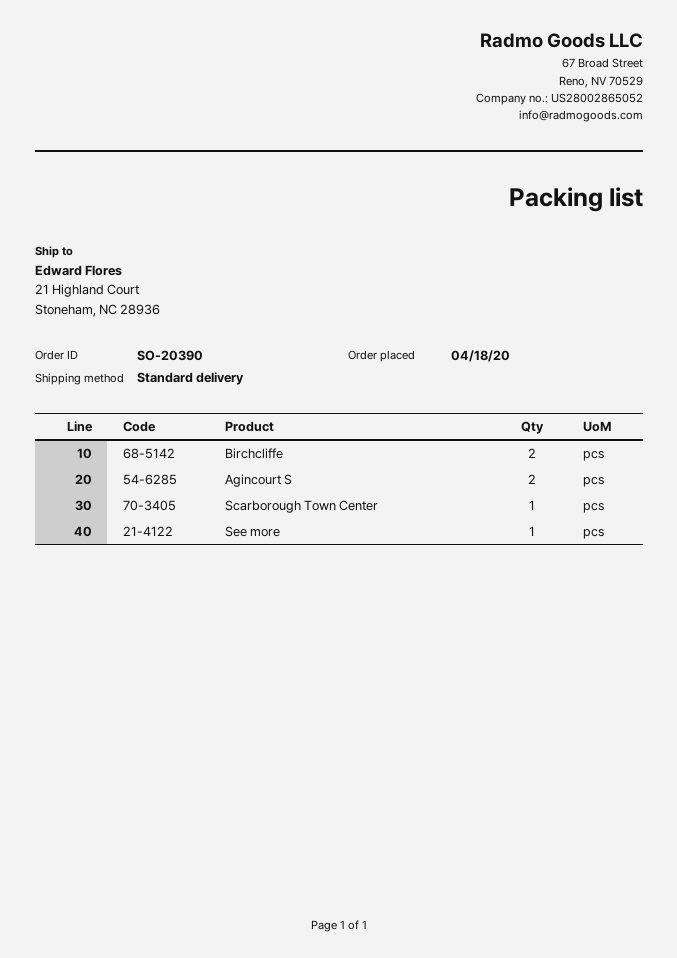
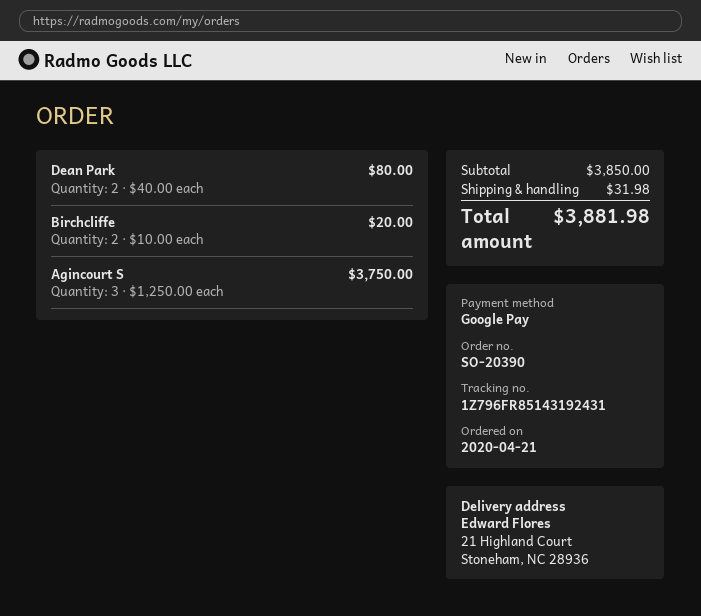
order date: 2020-04-18 -> 2020-04-21
Agincourt S: 2 -> 3
Scarborough Town Center: 1 -> none
See more: 1 -> none
Dean Park: none -> 2

